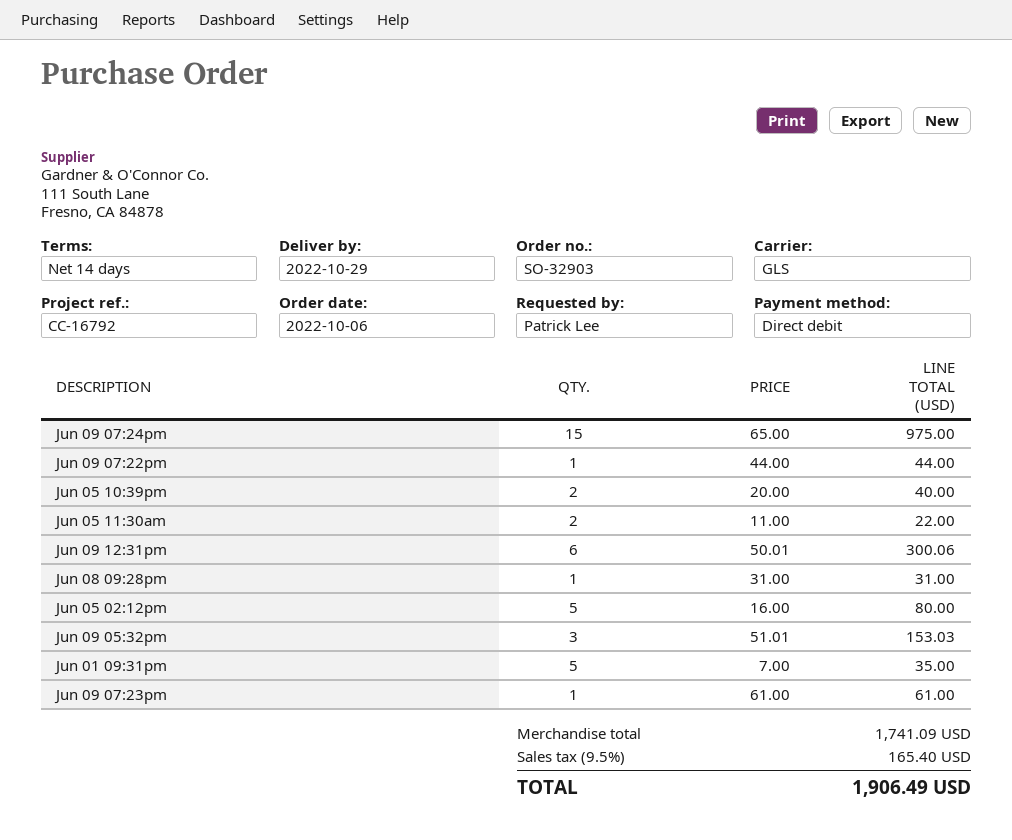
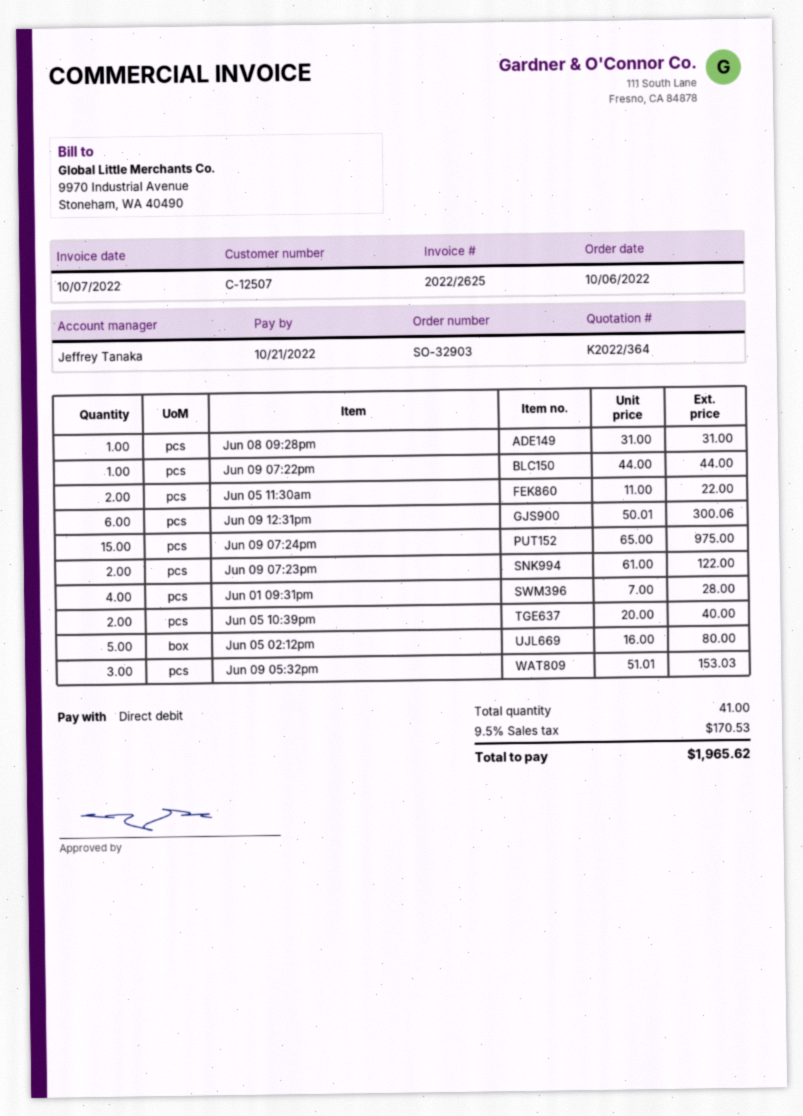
Jun 01 09:31pm: 5 x 7.00 = 35.00 -> 4 x 7.00 = 28.00
Jun 09 07:23pm: 1 x 61.00 = 61.00 -> 2 x 61.00 = 122.00
tax: 9.5% = 165.40 -> 9.5% = 170.53
total: 1906.49 -> 1965.62

